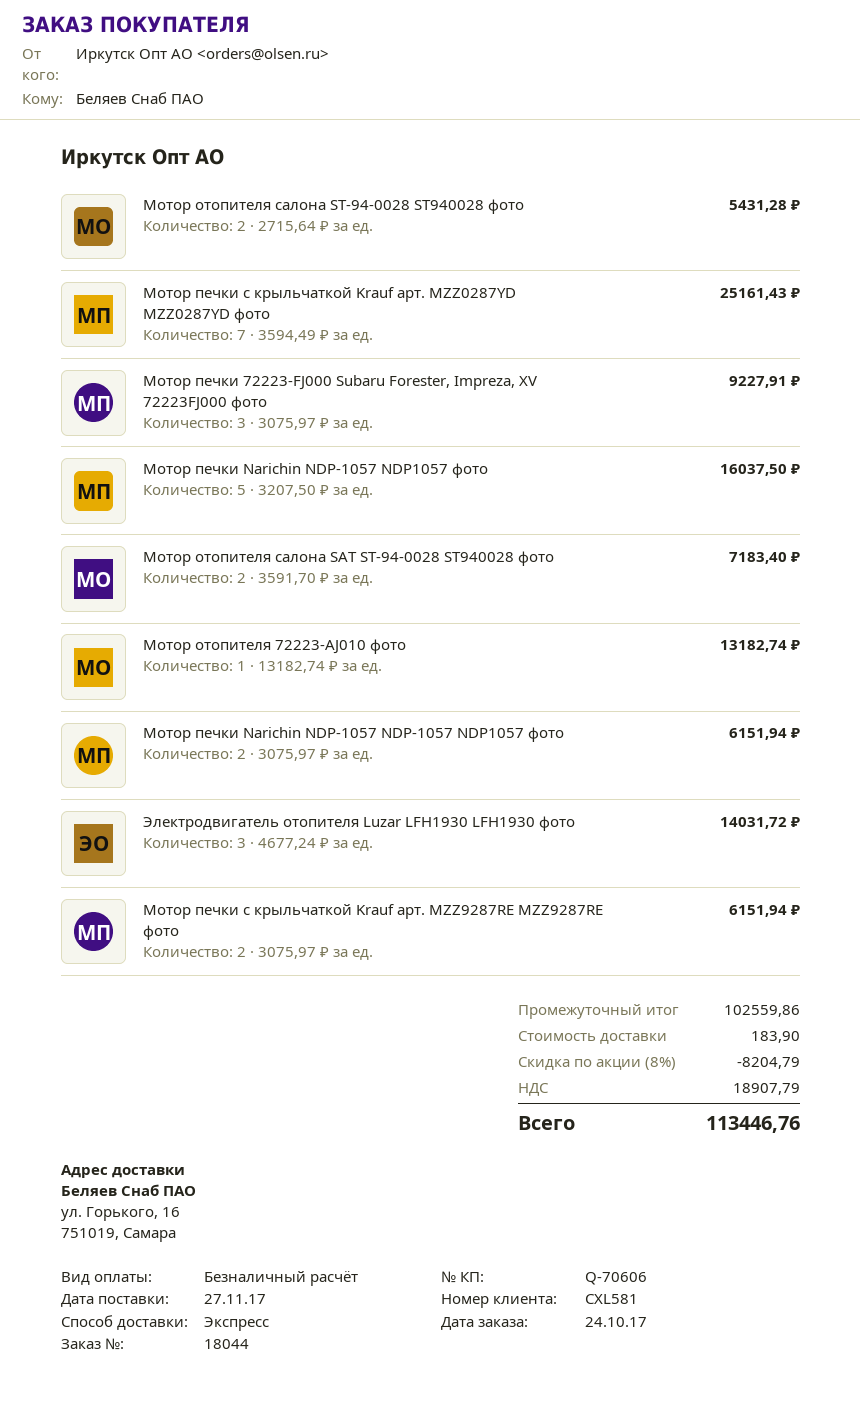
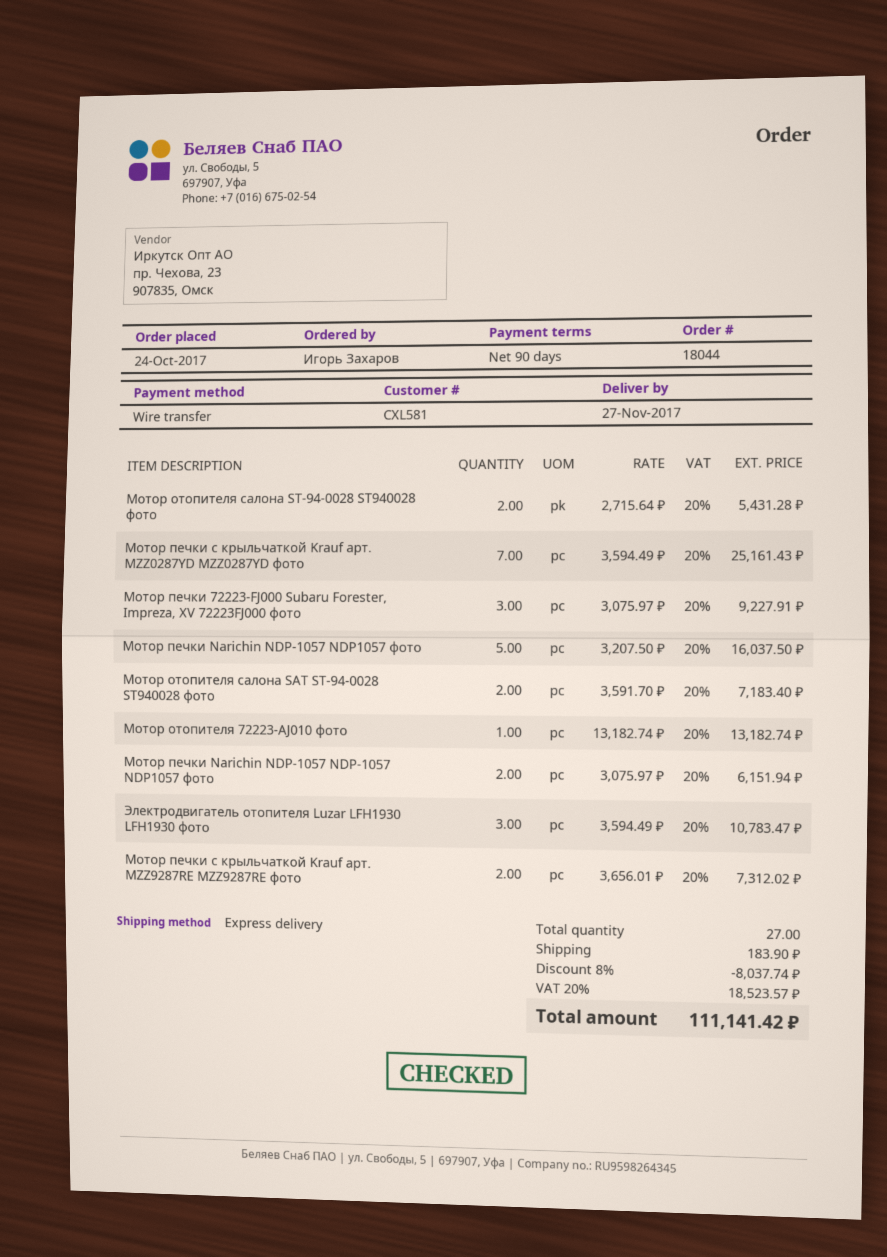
Электродвигатель отопителя Luzar LFH1930 LFH1930 фото: 3 x 4677.24 = 14031.72 -> 3 x 3594.49 = 10783.47
Мотор печки c крыльчаткой Krauf арт. MZZ9287RE MZZ9287RE фото: 2 x 3075.97 = 6151.94 -> 2 x 3656.01 = 7312.02
discount: 8% = 8204.79 -> 8% = 8037.74
tax: 18907.79 -> 18523.57
total: 113446.76 -> 111141.42

